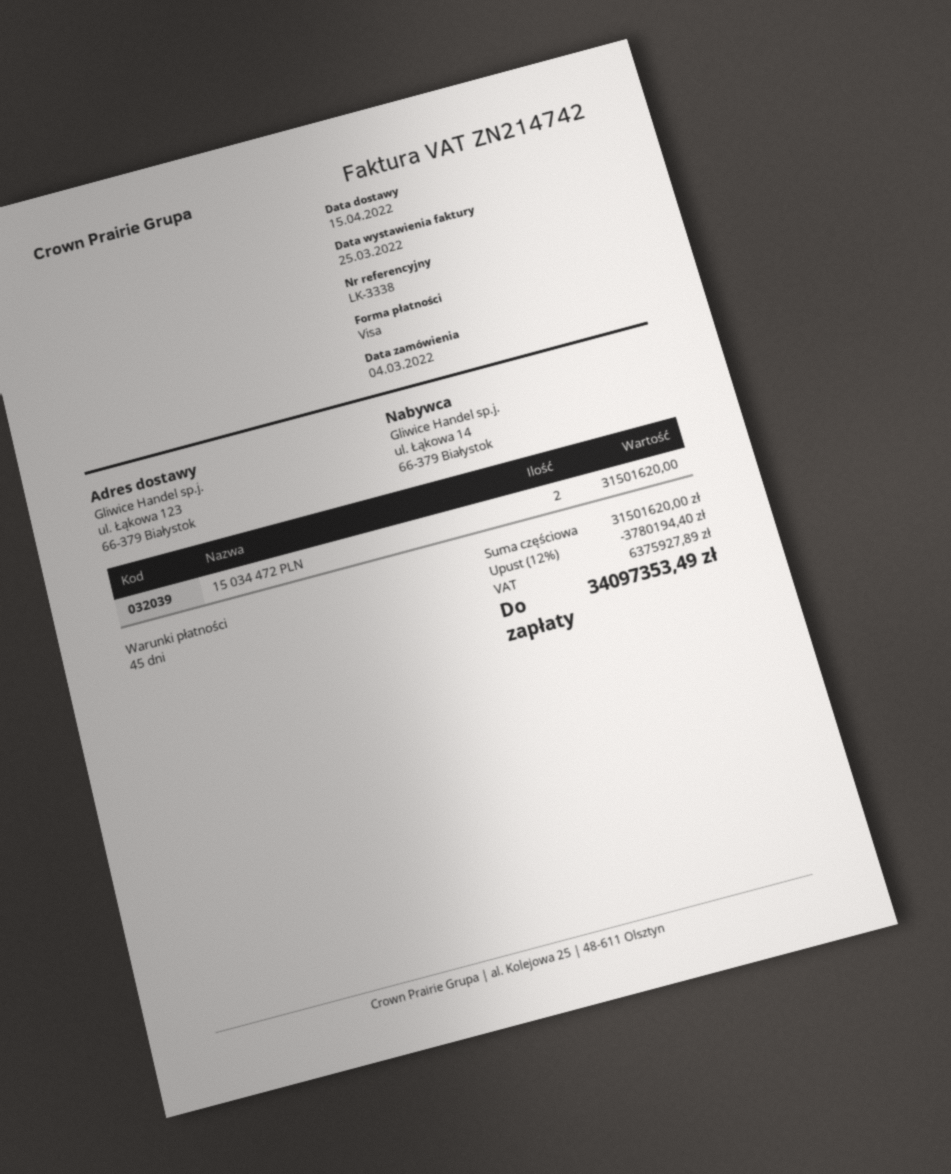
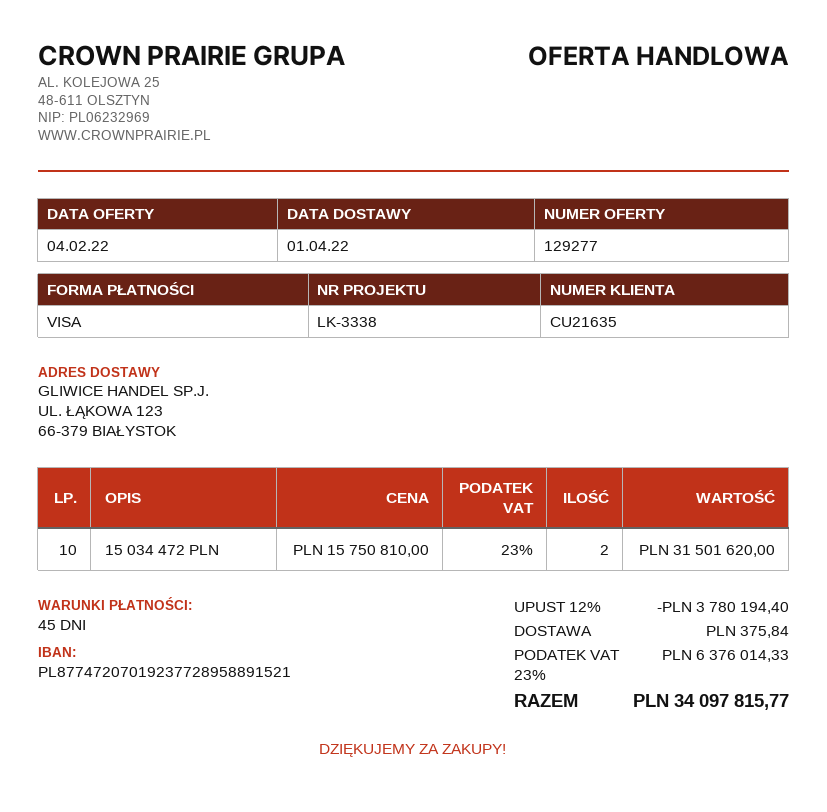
delivery date: 2022-04-15 -> 2022-04-01
shipping: none -> 375.84
tax: 6375927.89 -> 6376014.33
total: 34097353.49 -> 34097815.77

